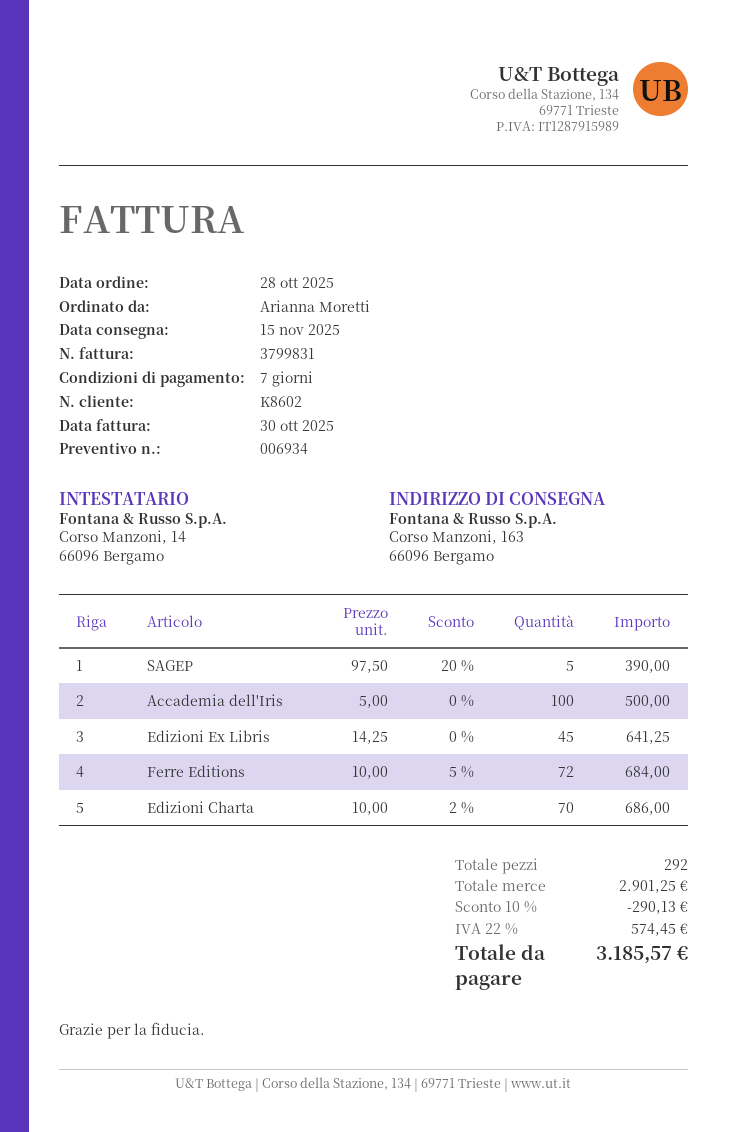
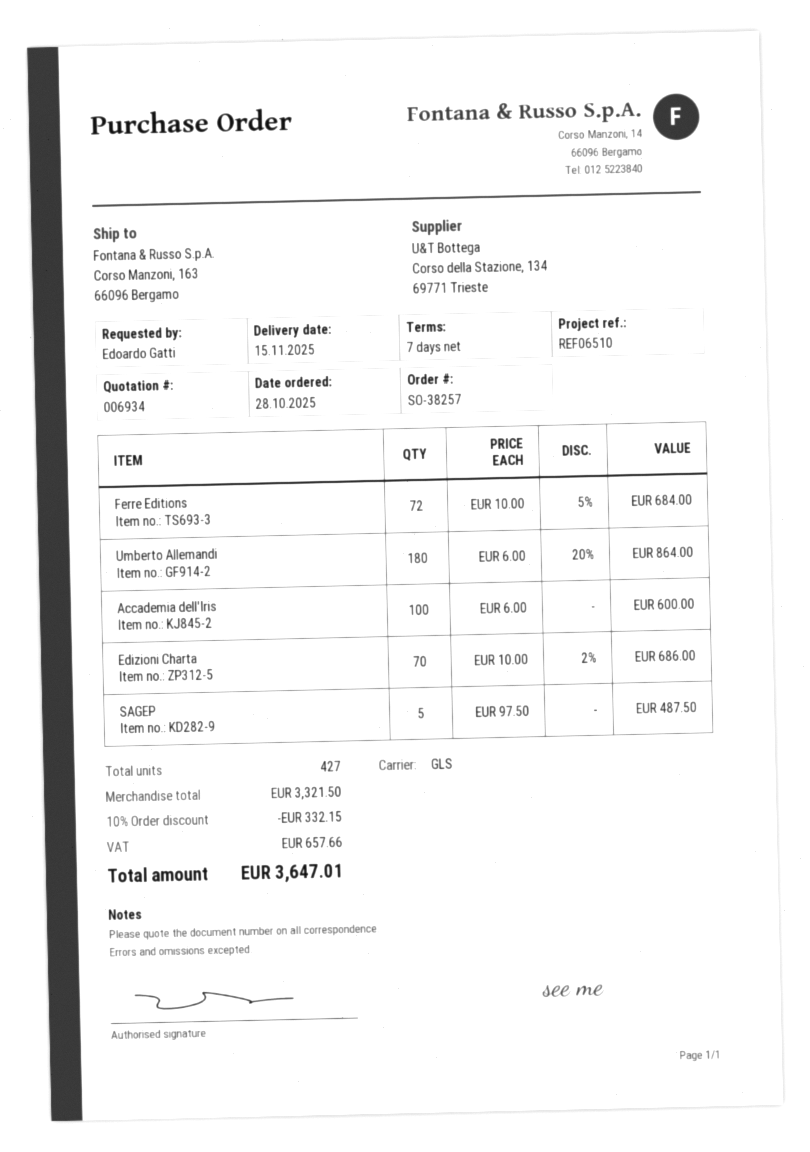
ordered by: Arianna Moretti -> Edoardo Gatti
SAGEP: 5 x 97.50 - 20% = 390.00 -> 5 x 97.50 = 487.50
Accademia dell'Iris: 100 x 5.00 = 500.00 -> 100 x 6.00 = 600.00
Edizioni Ex Libris: 45 x 14.25 = 641.25 -> none
Umberto Allemandi: none -> 180 x 6.00 - 20% = 864.00
total quantity: 292 -> 427
subtotal: 2901.25 -> 3321.50
discount: 10% = 290.13 -> 10% = 332.15
tax: 574.45 -> 657.66
total: 3185.57 -> 3647.01

